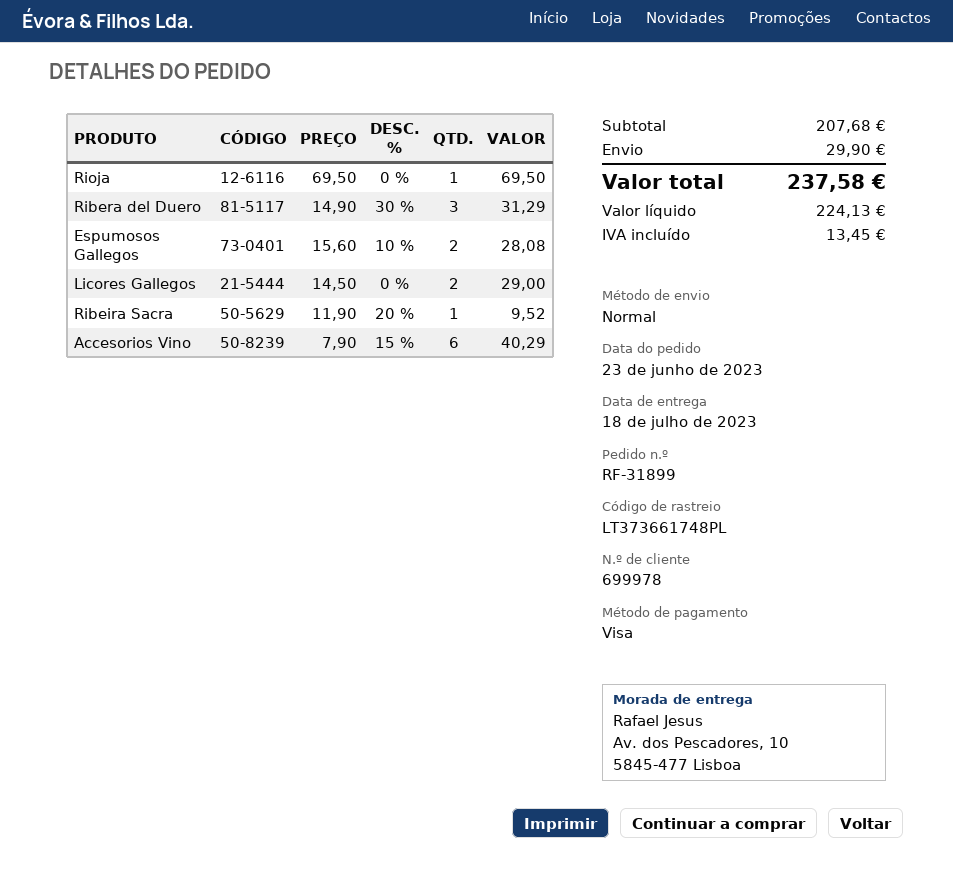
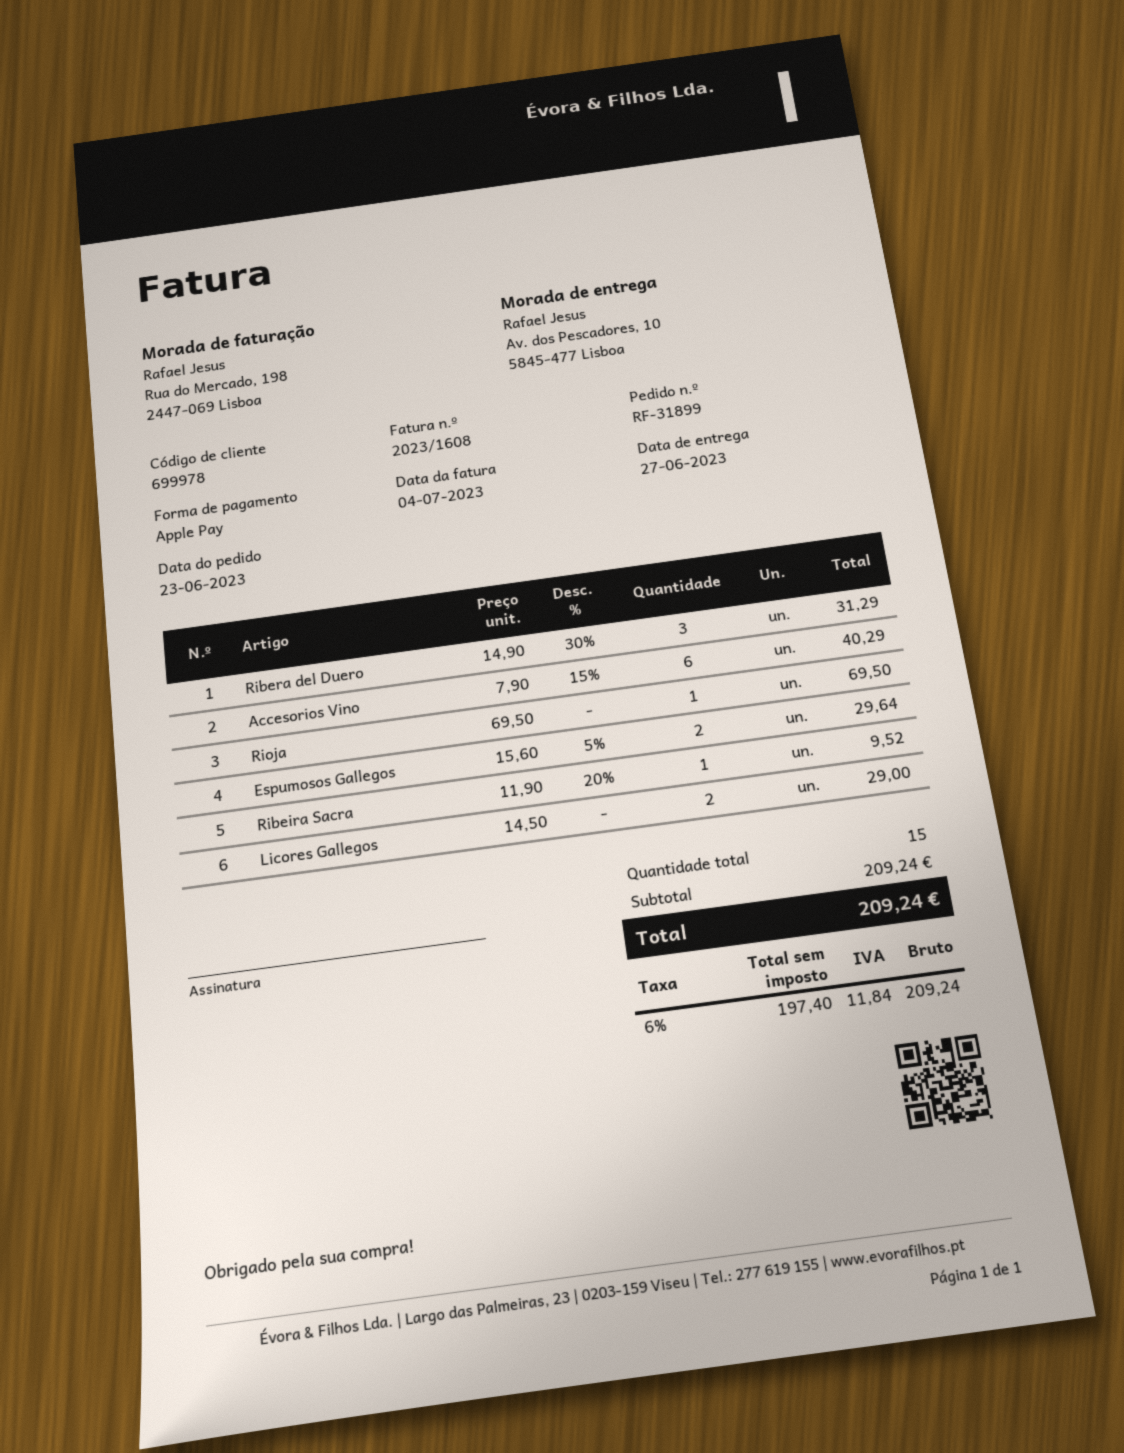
delivery date: 2023-07-18 -> 2023-06-27
payment method: Visa -> Apple Pay
Espumosos Gallegos: 2 x 15.60 - 10% = 28.08 -> 2 x 15.60 - 5% = 29.64
subtotal: 207.68 -> 209.24
shipping: 29.90 -> none
net: 224.13 -> 197.40
tax: 13.45 -> 11.84
total: 237.58 -> 209.24

